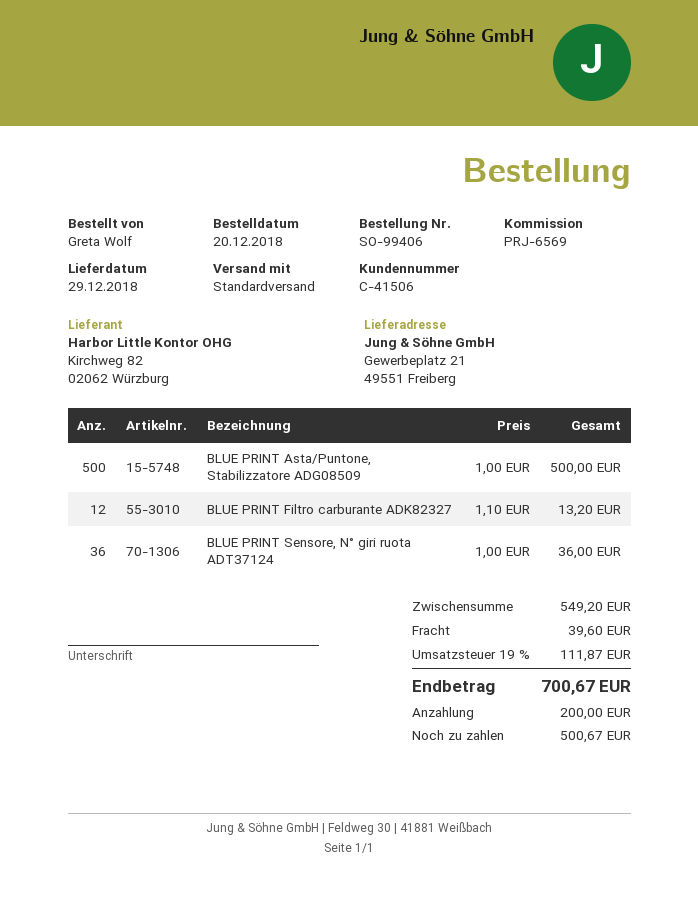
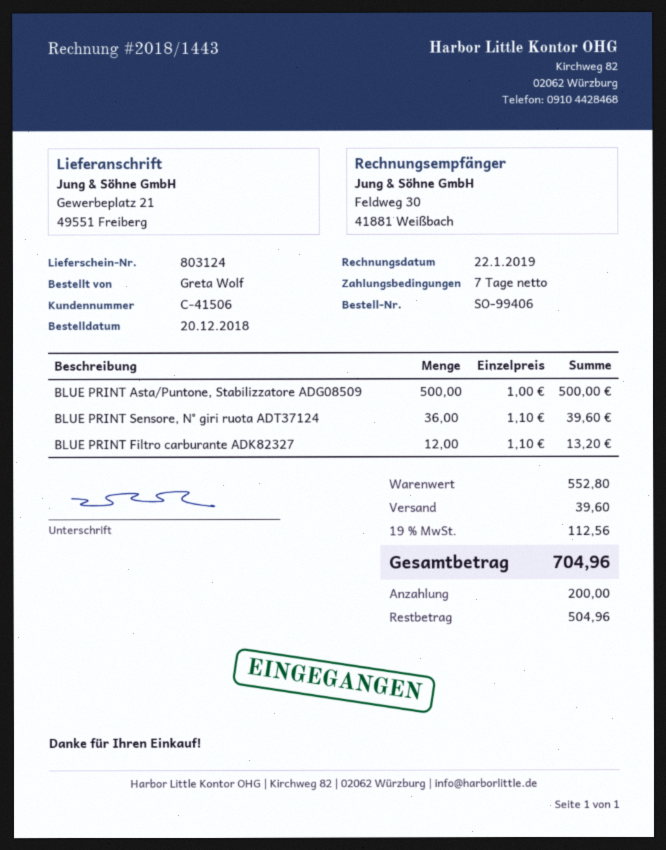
BLUE PRINT Sensore, N° giri ruota ADT37124: 36 x 1.00 = 36.00 -> 36 x 1.10 = 39.60
subtotal: 549.20 -> 552.80
tax: 19% = 111.87 -> 19% = 112.56
total: 700.67 -> 704.96
balance: 500.67 -> 504.96

